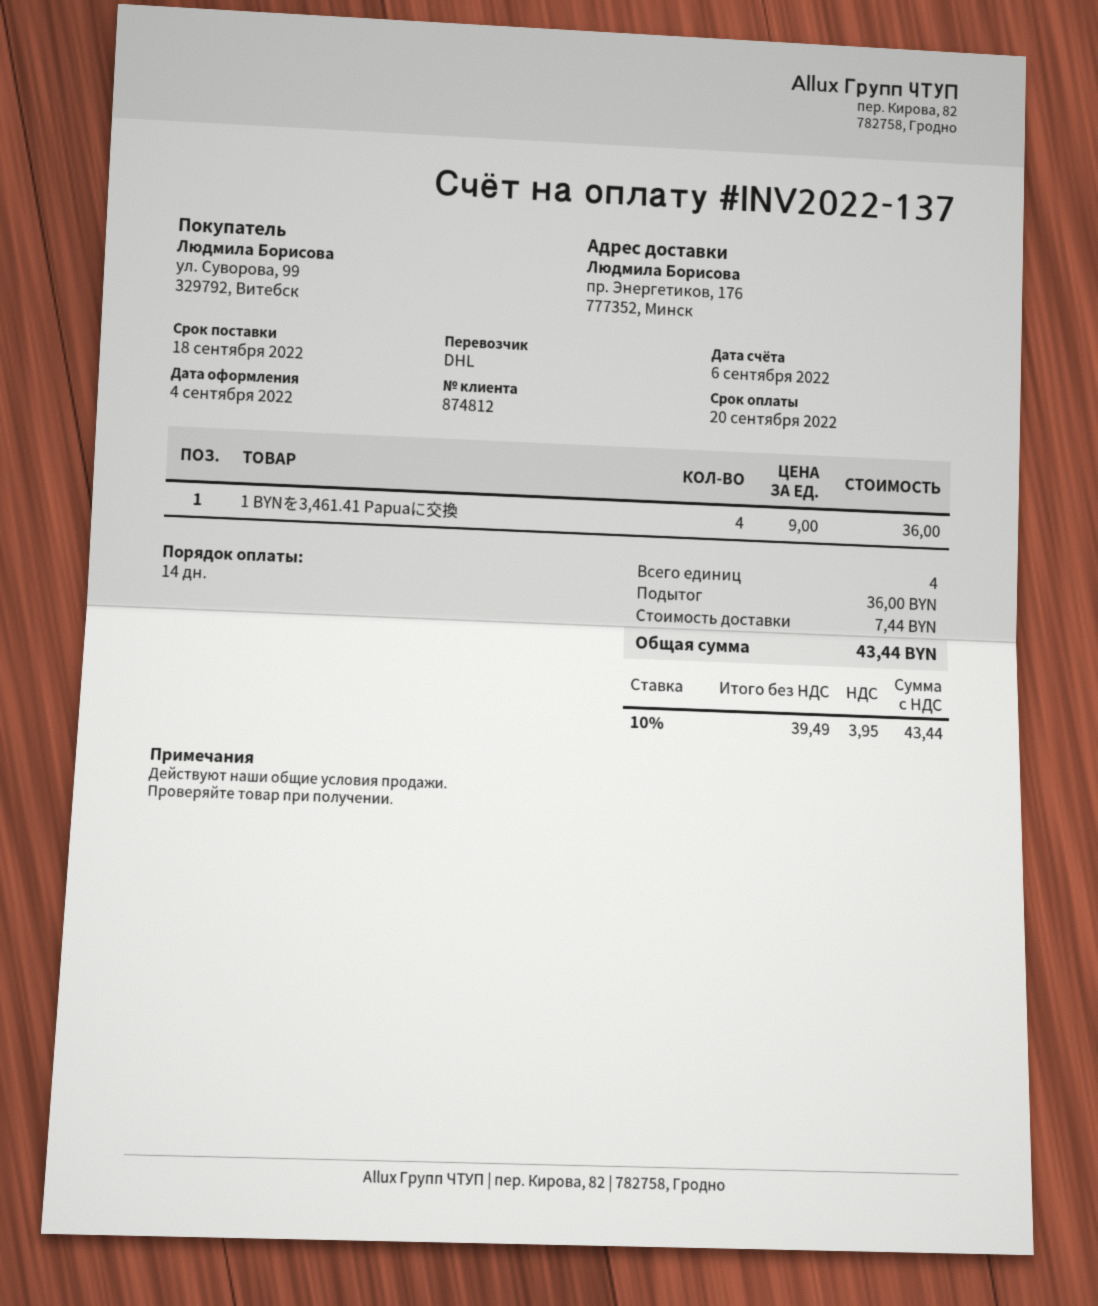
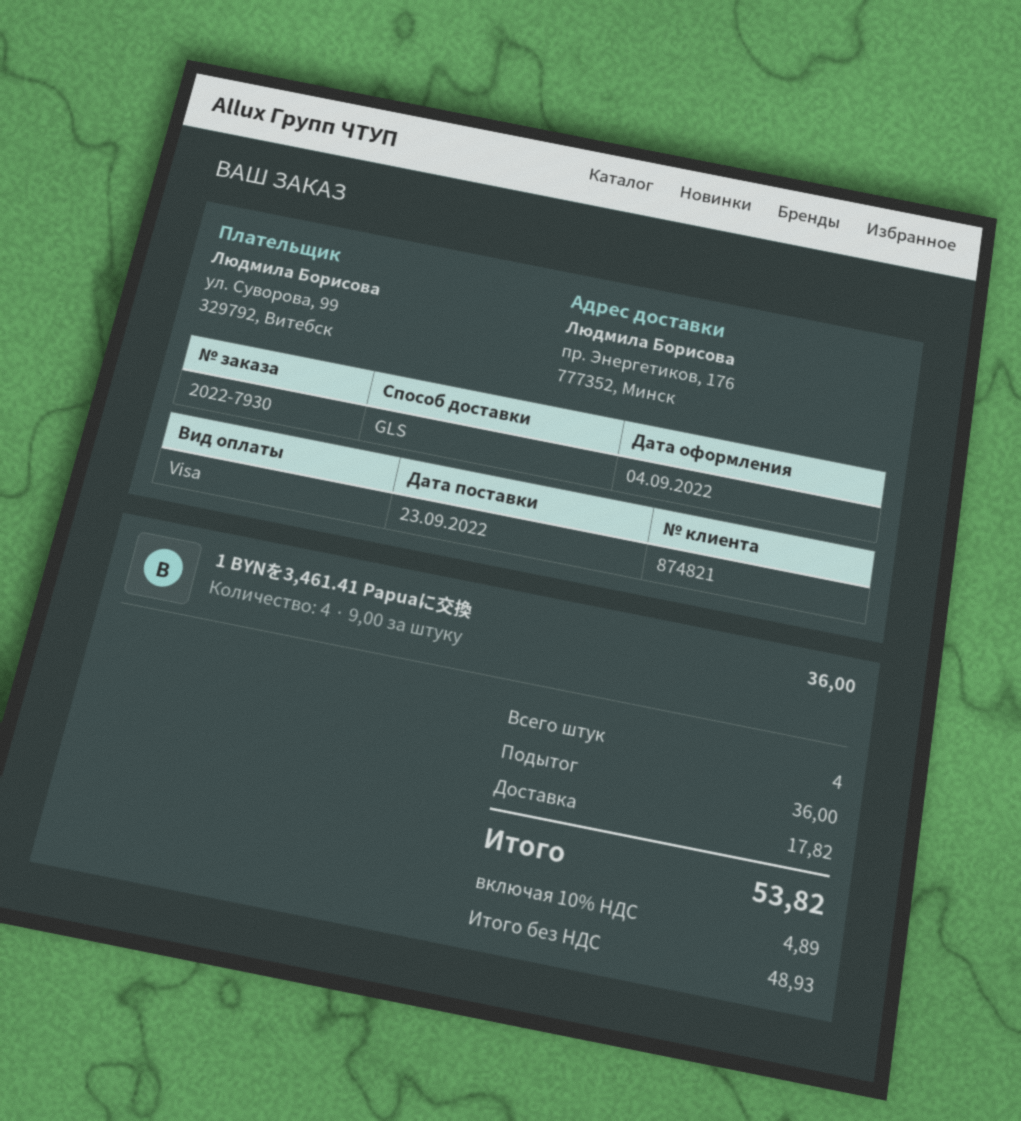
delivery date: 2022-09-18 -> 2022-09-23
customer number: 874812 -> 874821
shipping method: DHL -> GLS
shipping: 7.44 -> 17.82
net: 39.49 -> 48.93
tax: 10% = 3.95 -> 10% = 4.89
total: 43.44 -> 53.82

